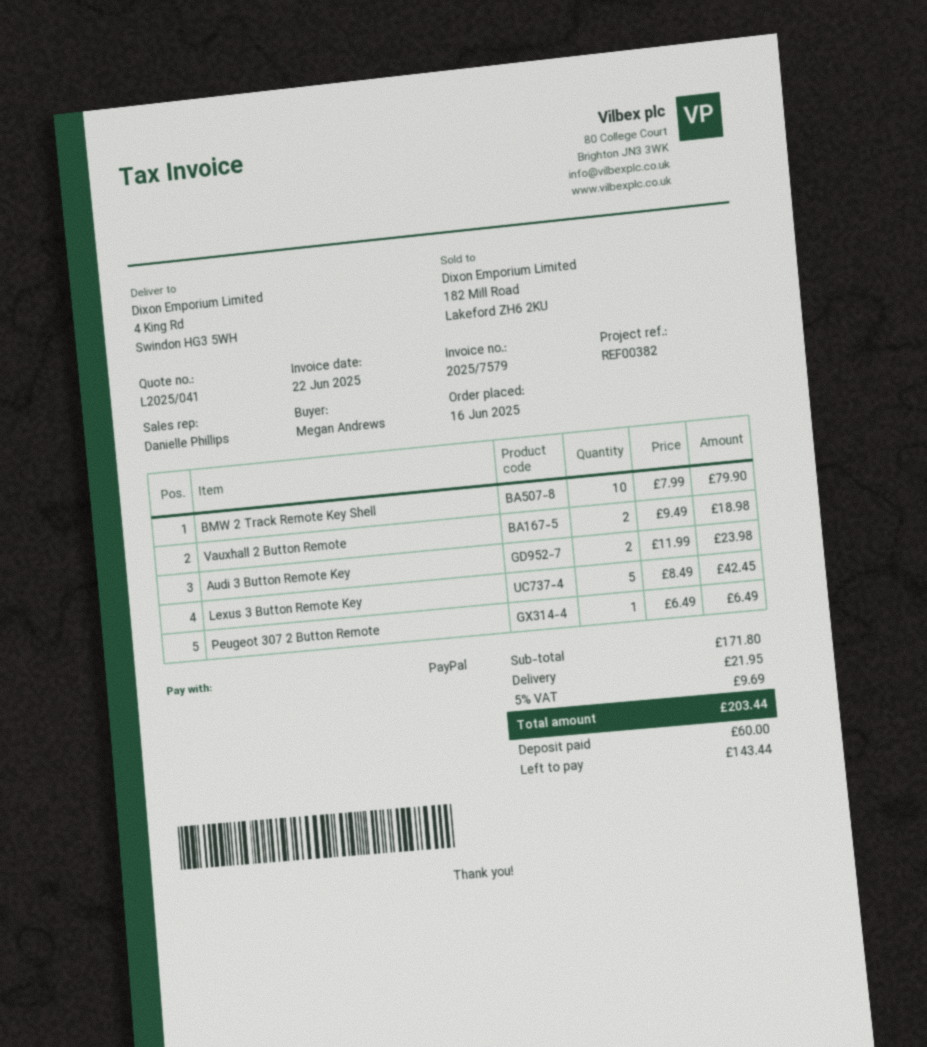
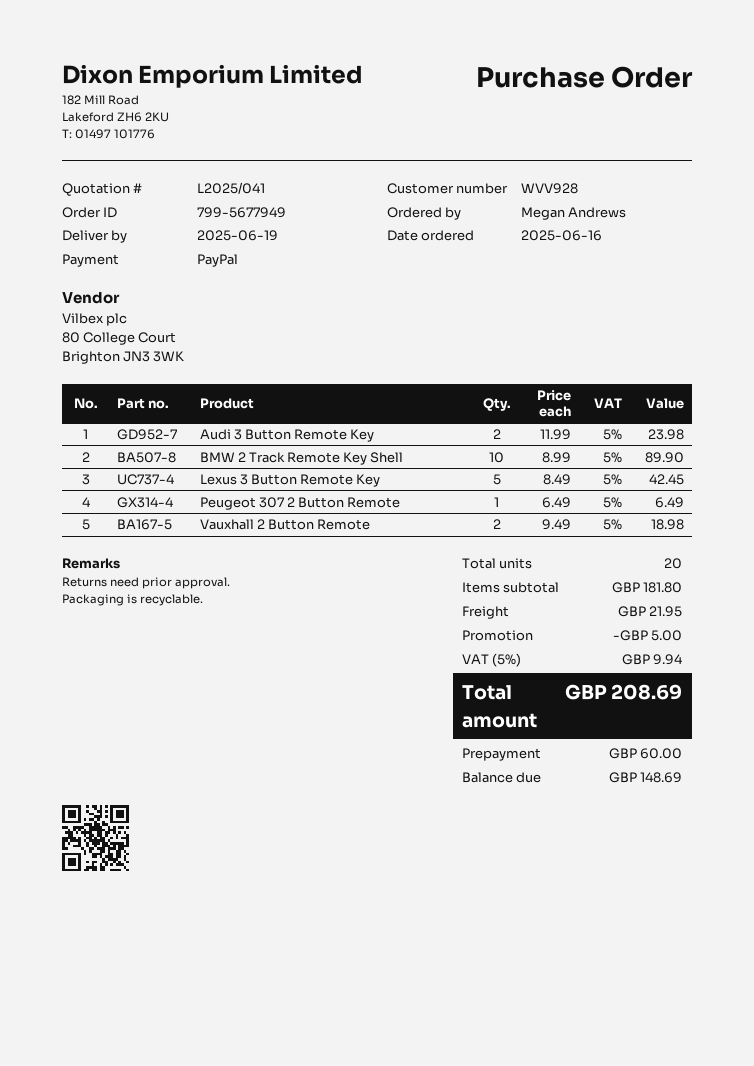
BMW 2 Track Remote Key Shell: 10 x 7.99 = 79.90 -> 10 x 8.99 = 89.90
subtotal: 171.80 -> 181.80
discount: none -> 5.00
tax: 5% = 9.69 -> 5% = 9.94
total: 203.44 -> 208.69
balance: 143.44 -> 148.69

